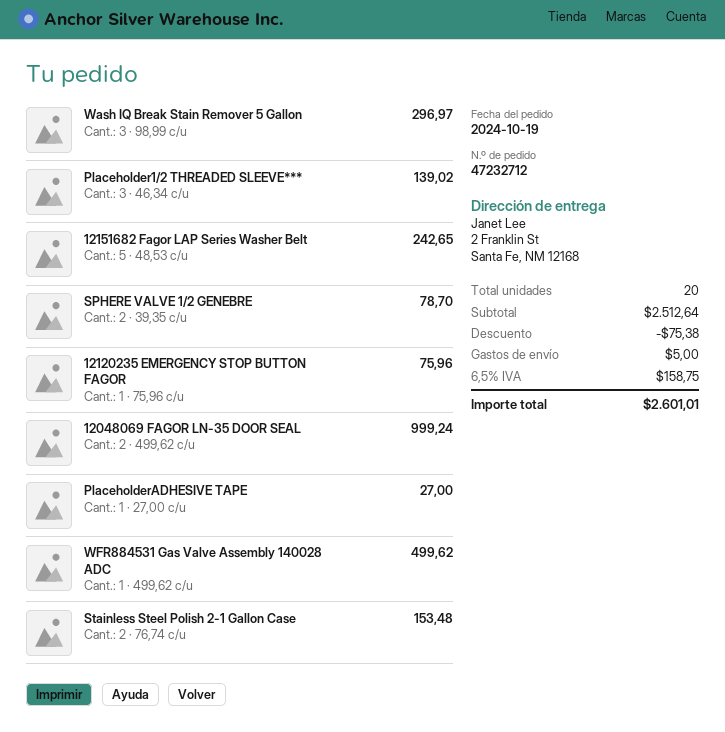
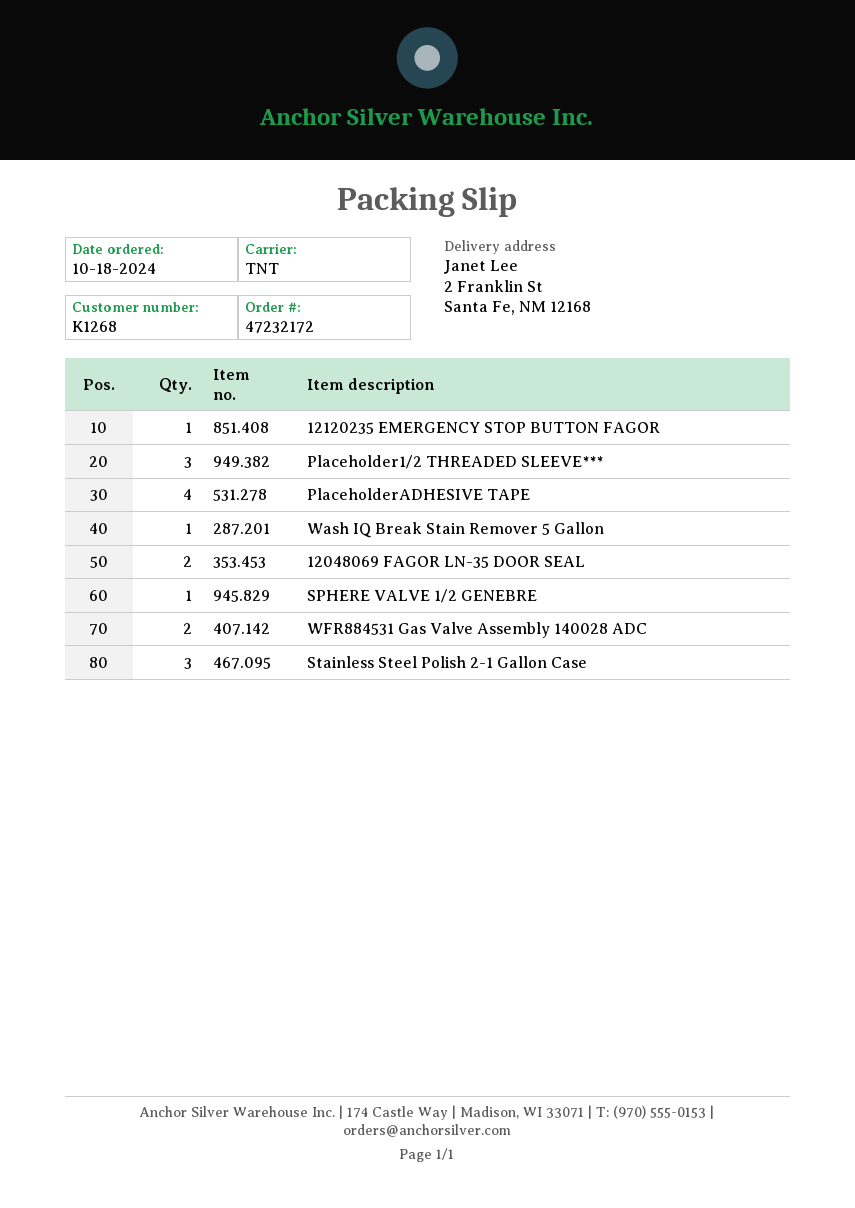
order number: 47232712 -> 47232172
order date: 2024-10-19 -> 2024-10-18
Wash IQ Break Stain Remover 5 Gallon: 3 -> 1
12151682 Fagor LAP Series Washer Belt: 5 -> none
SPHERE VALVE 1/2 GENEBRE: 2 -> 1
PlaceholderADHESIVE TAPE: 1 -> 4
WFR884531 Gas Valve Assembly 140028 ADC: 1 -> 2
Stainless Steel Polish 2-1 Gallon Case: 2 -> 3

